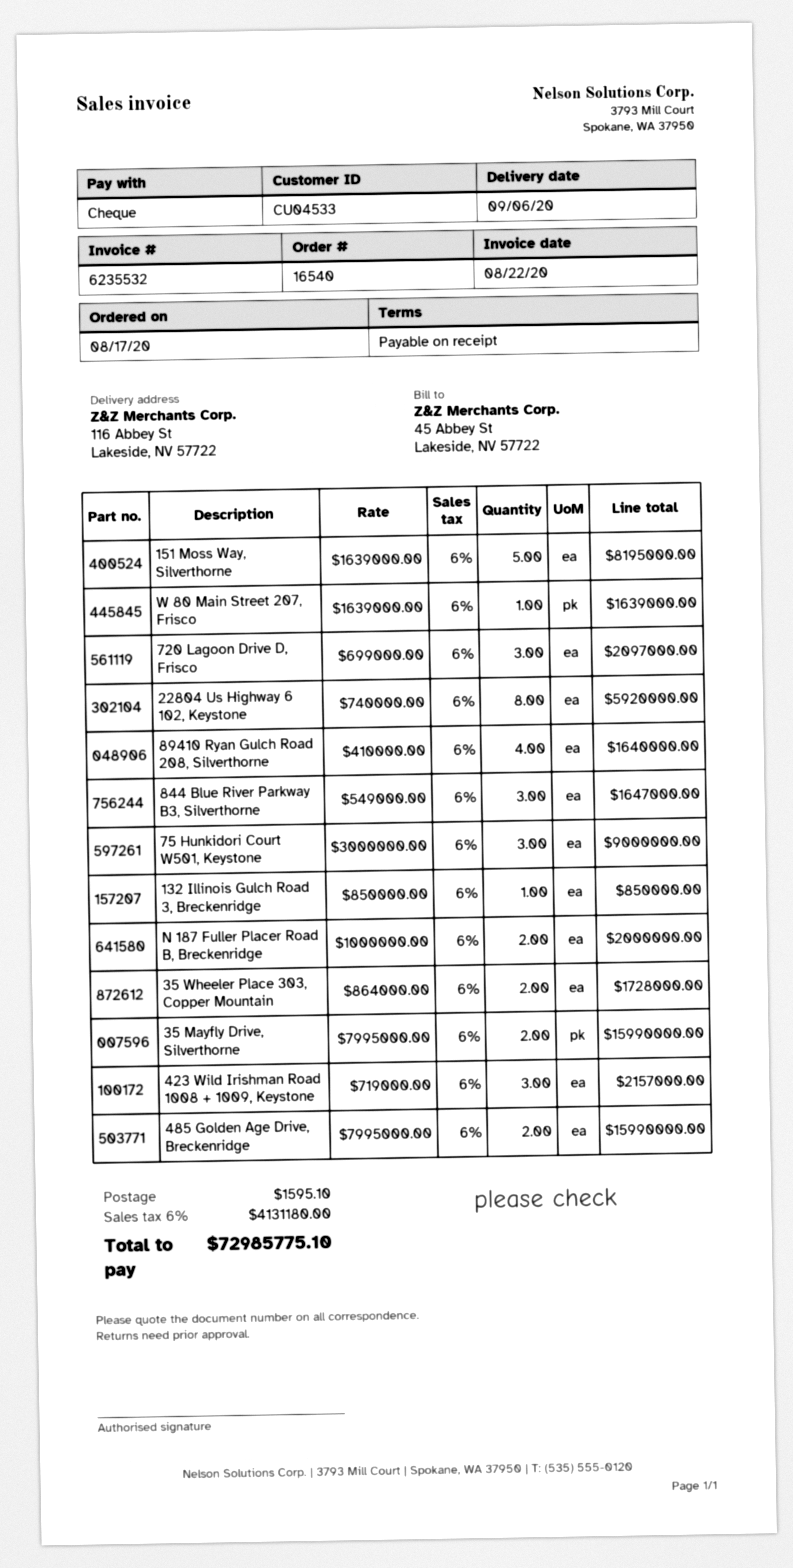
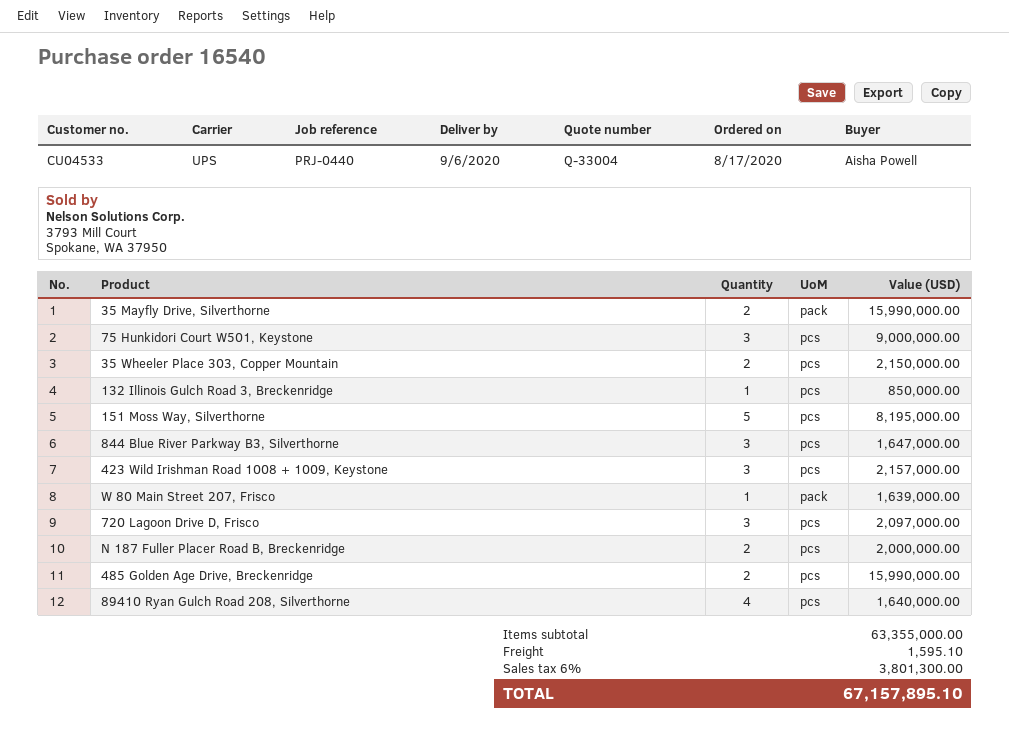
22804 Us Highway 6 102, Keystone: 8 for 5920000.00 -> none
35 Wheeler Place 303, Copper Mountain: 2 for 1728000.00 -> 2 for 2150000.00
tax: 6% = 4131180.00 -> 6% = 3801300.00
total: 72985775.10 -> 67157895.10

